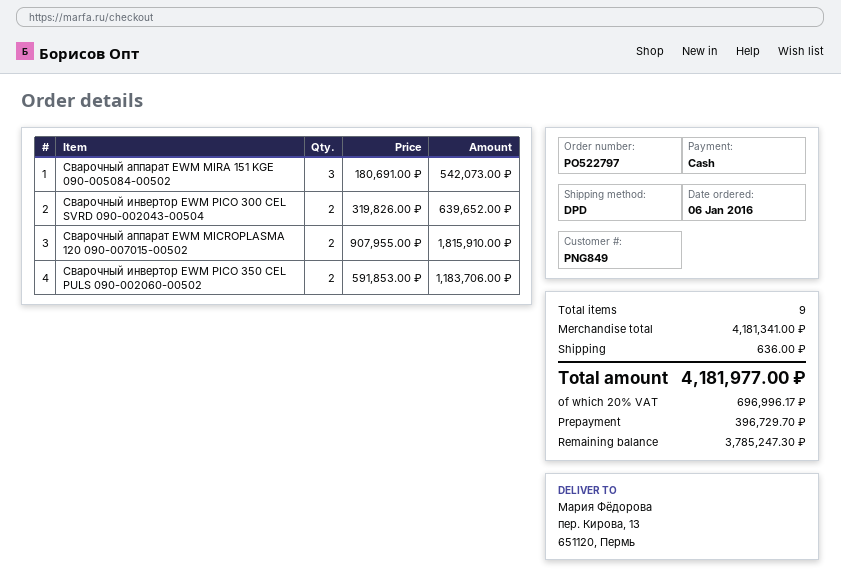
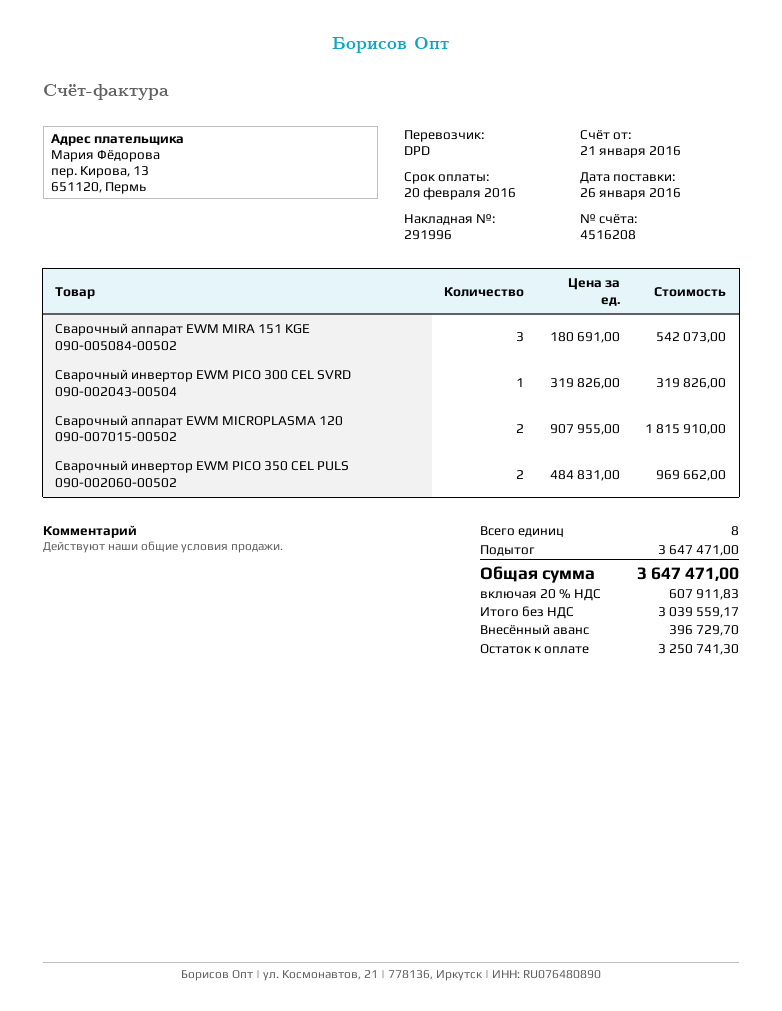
Сварочный инвертор EWM PICO 300 CEL SVRD 090-002043-00504: 2 x 319826.00 = 639652.00 -> 1 x 319826.00 = 319826.00
Сварочный инвертор EWM PICO 350 CEL PULS 090-002060-00502: 2 x 591853.00 = 1183706.00 -> 2 x 484831.00 = 969662.00
total quantity: 9 -> 8
subtotal: 4181341.00 -> 3647471.00
shipping: 636.00 -> none
tax: 20% = 696996.17 -> 20% = 607911.83
total: 4181977.00 -> 3647471.00
balance: 3785247.30 -> 3250741.30

